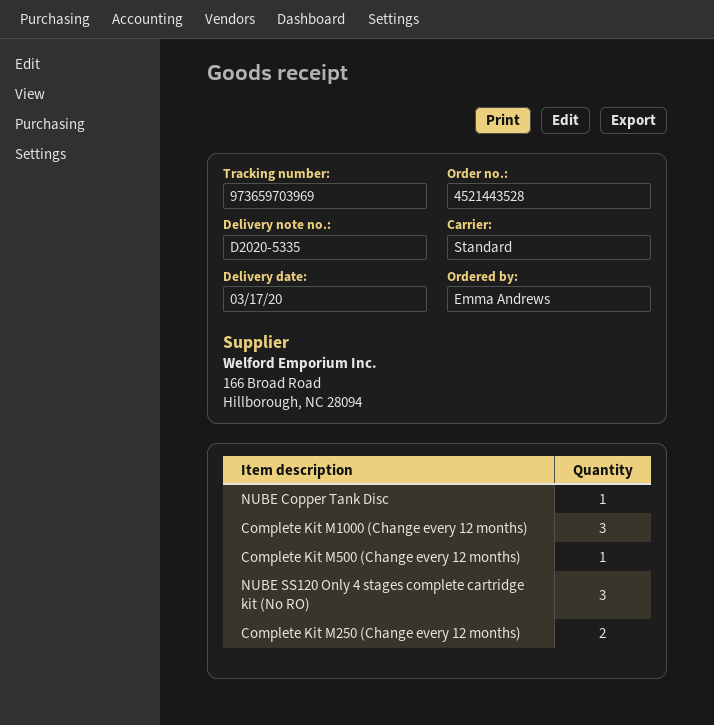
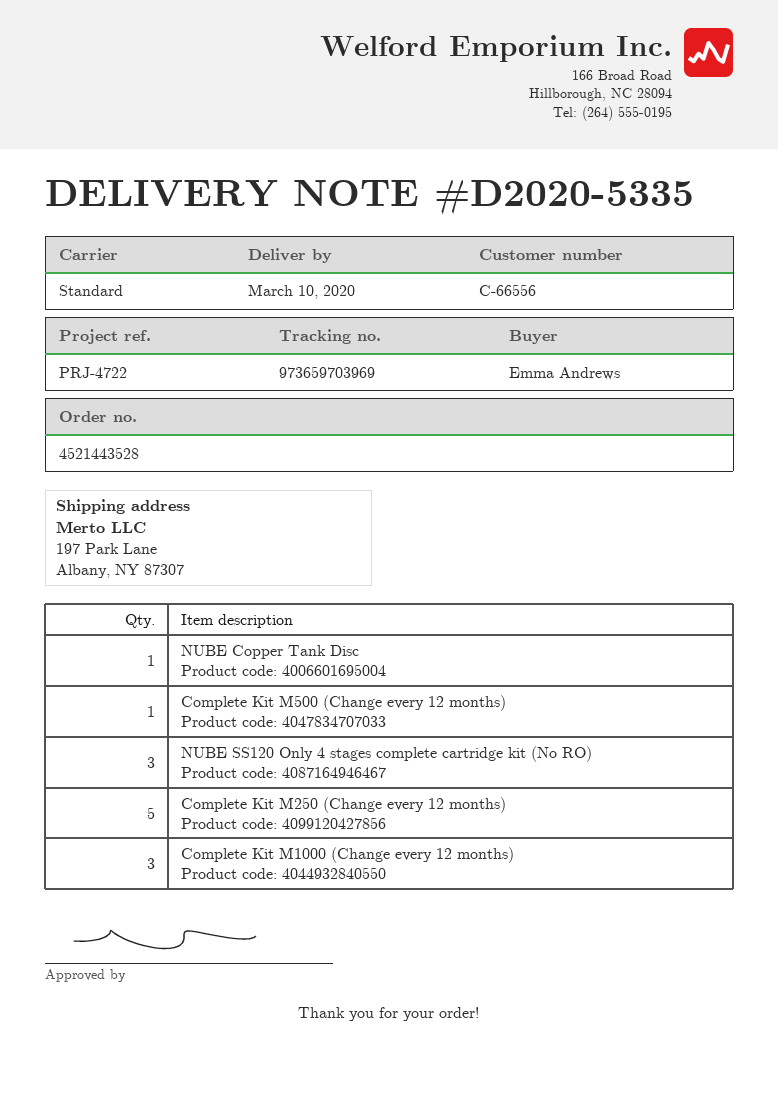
delivery date: 2020-03-17 -> 2020-03-10
Complete Kit M250 (Change every 12 months): 2 -> 5

